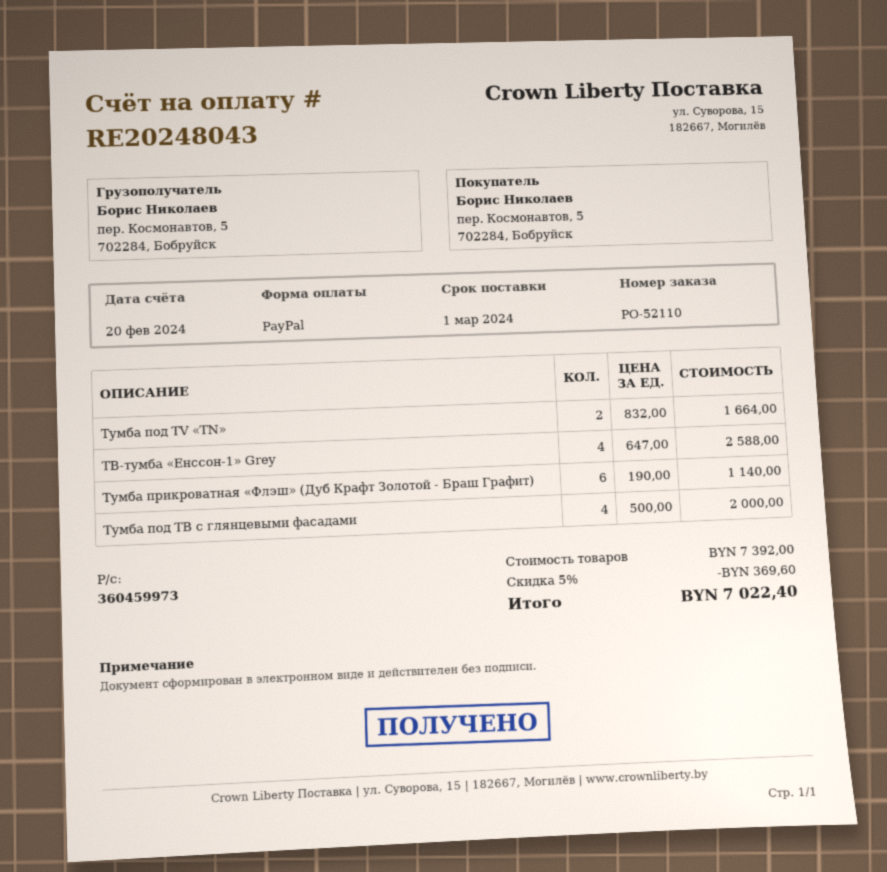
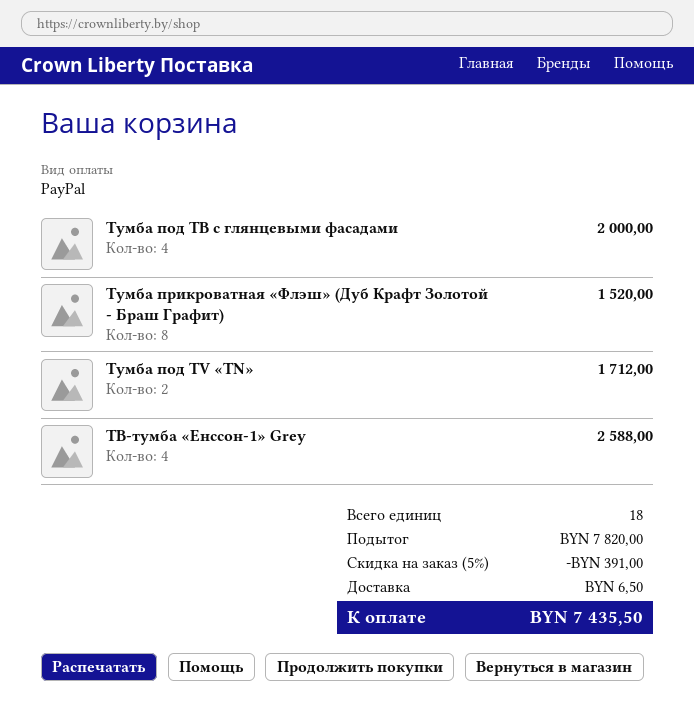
Тумба под TV «TN»: 2 for 1664.00 -> 2 for 1712.00
Тумба прикроватная «Флэш» (Дуб Крафт Золотой - Браш Графит): 6 for 1140.00 -> 8 for 1520.00
subtotal: 7392.00 -> 7820.00
discount: 5% = 369.60 -> 5% = 391.00
shipping: none -> 6.50
total: 7022.40 -> 7435.50

